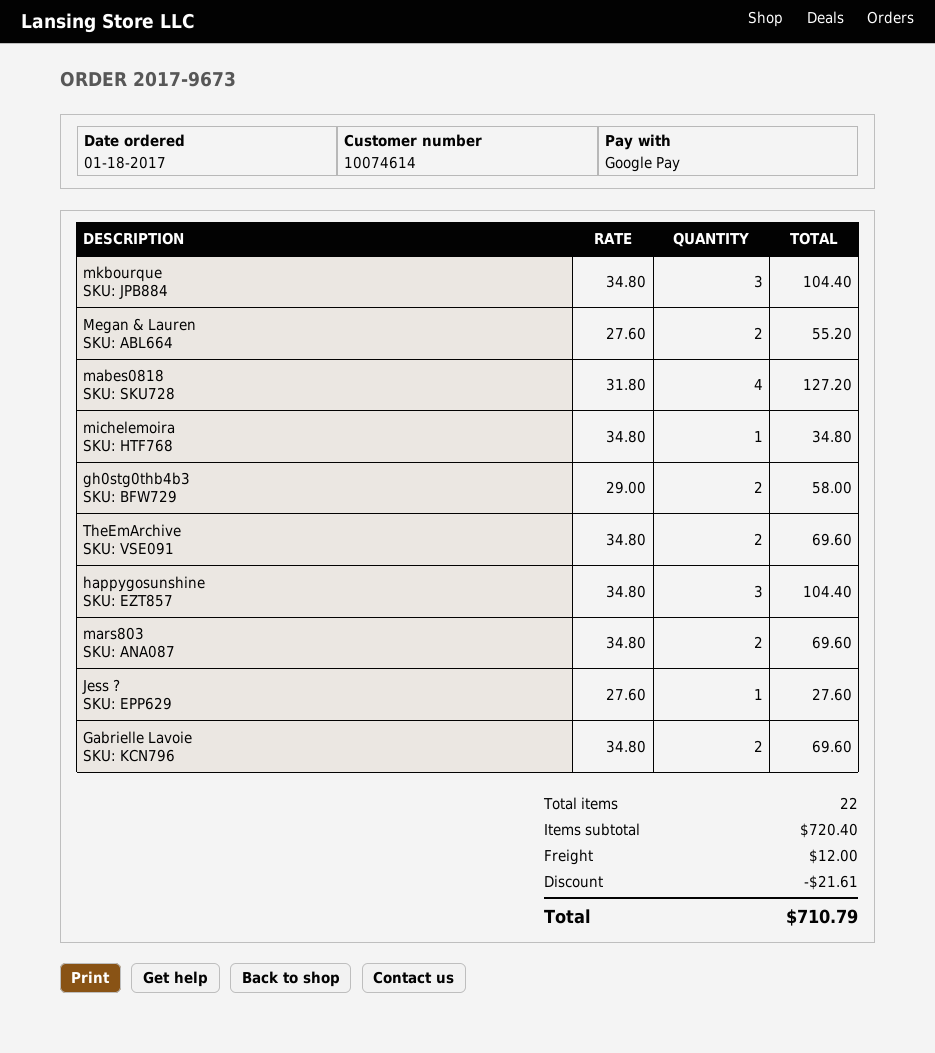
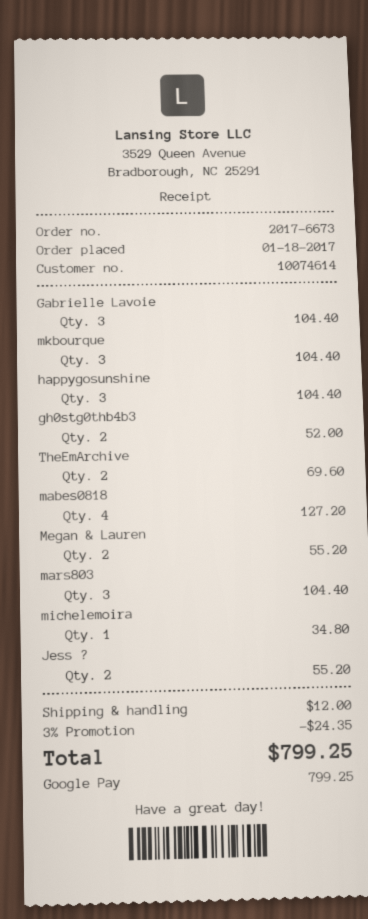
order number: 2017-9673 -> 2017-6673
gh0stg0thb4b3: 2 for 58.00 -> 2 for 52.00
mars803: 2 for 69.60 -> 3 for 104.40
Jess ?: 1 for 27.60 -> 2 for 55.20
Gabrielle Lavoie: 2 for 69.60 -> 3 for 104.40
discount: 21.61 -> 24.35
total: 710.79 -> 799.25

